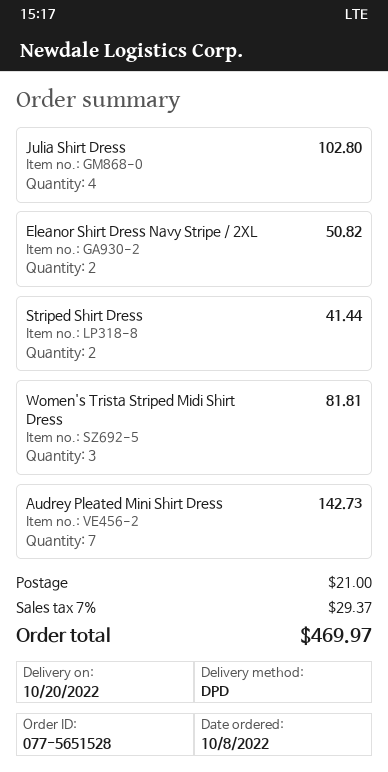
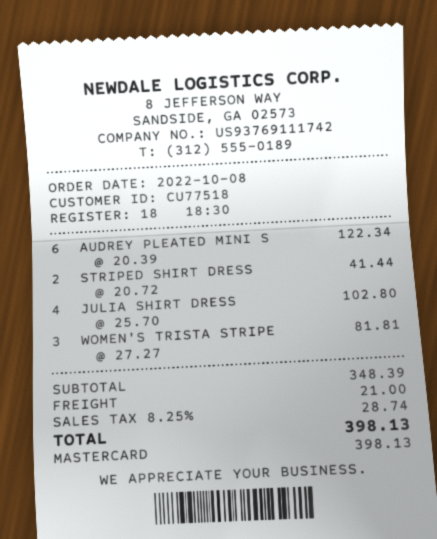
Eleanor Shirt Dress Navy Stripe / 2XL: 2 for 50.82 -> none
Audrey Pleated Mini Shirt Dress: 7 for 142.73 -> 6 for 122.34
tax: 7% = 29.37 -> 8.25% = 28.74
total: 469.97 -> 398.13

